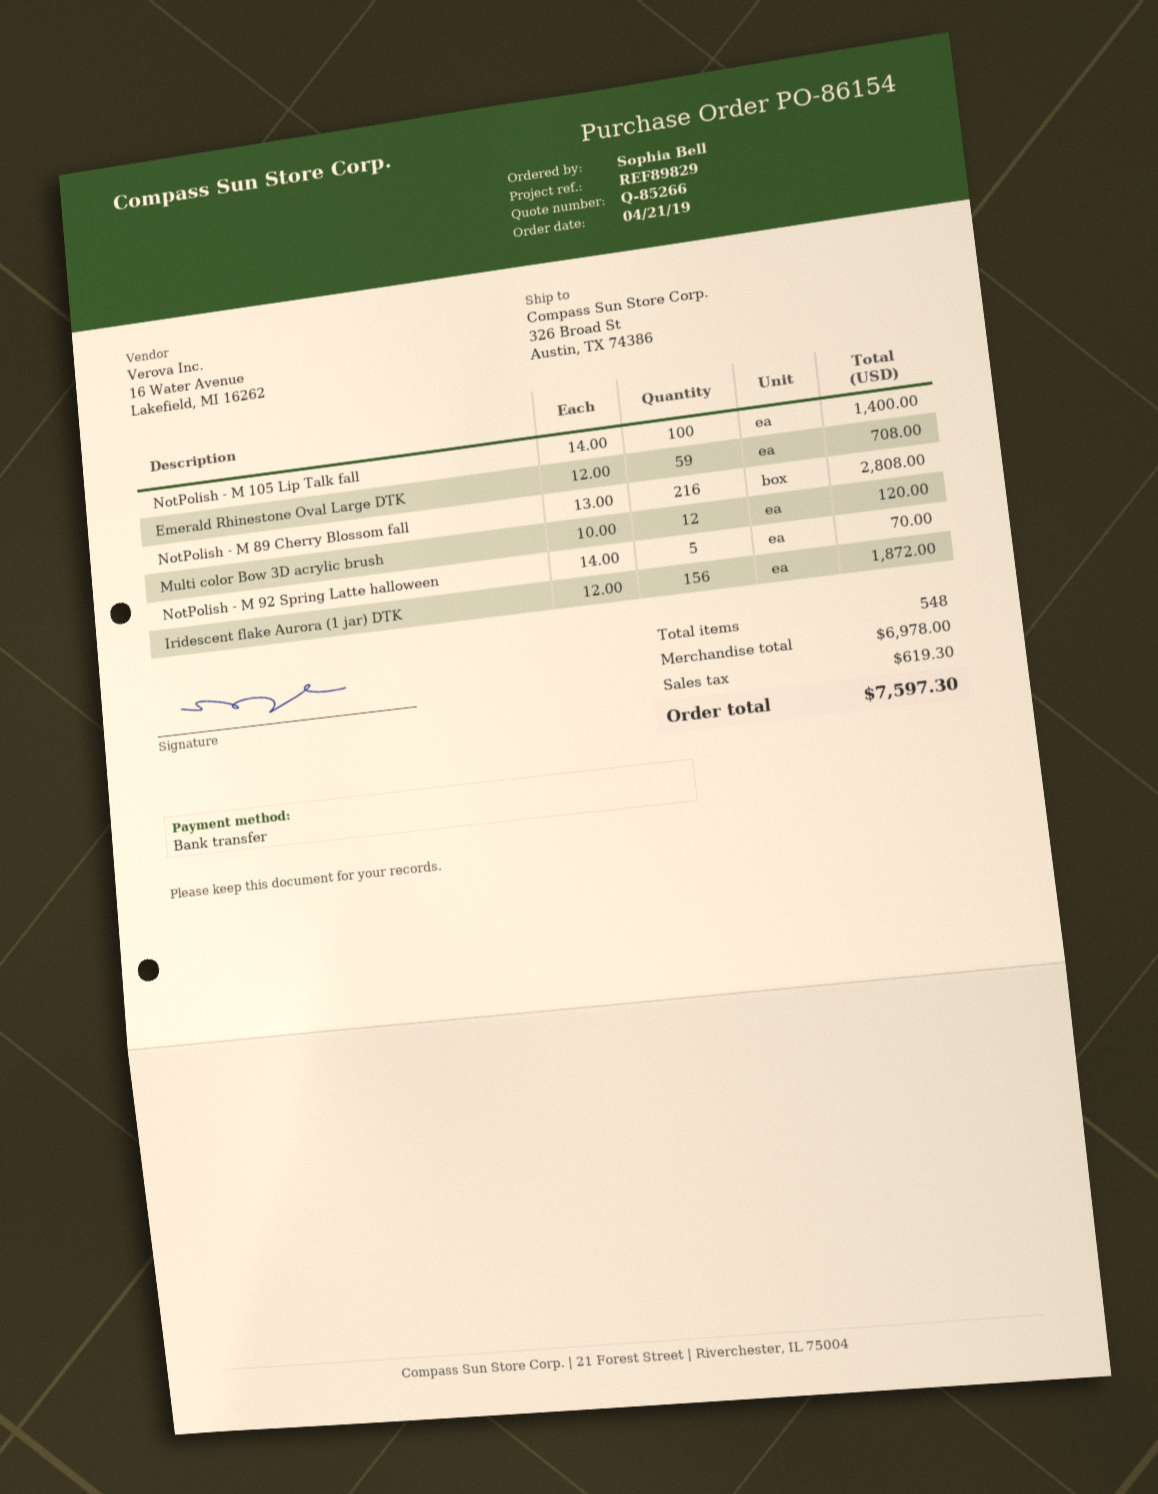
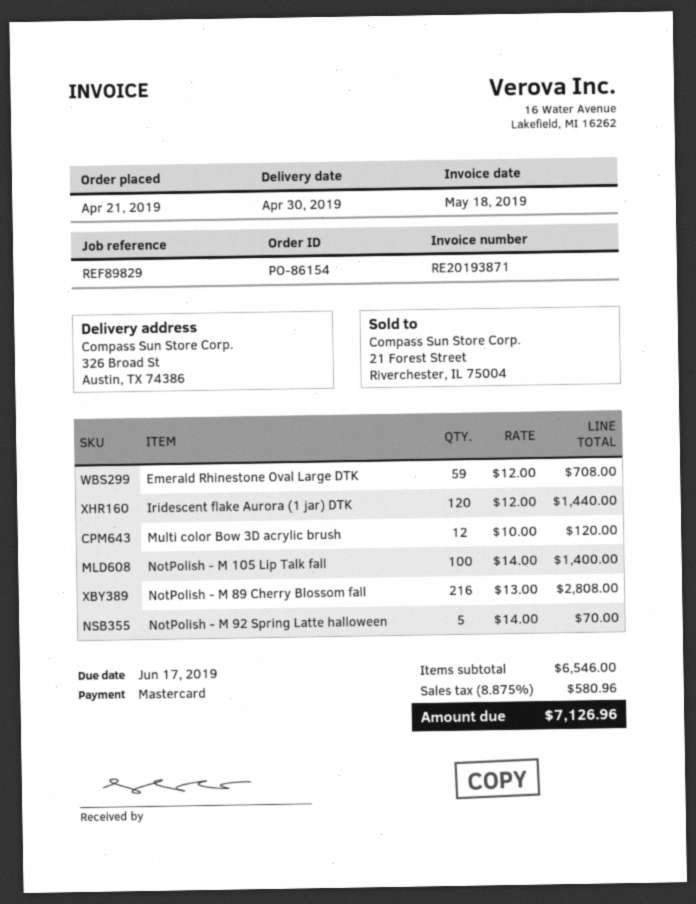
payment method: bank transfer -> Mastercard
Iridescent flake Aurora (1 jar) DTK: 156 x 12.00 = 1872.00 -> 120 x 12.00 = 1440.00
subtotal: 6978.00 -> 6546.00
tax: 619.30 -> 580.96
total: 7597.30 -> 7126.96

